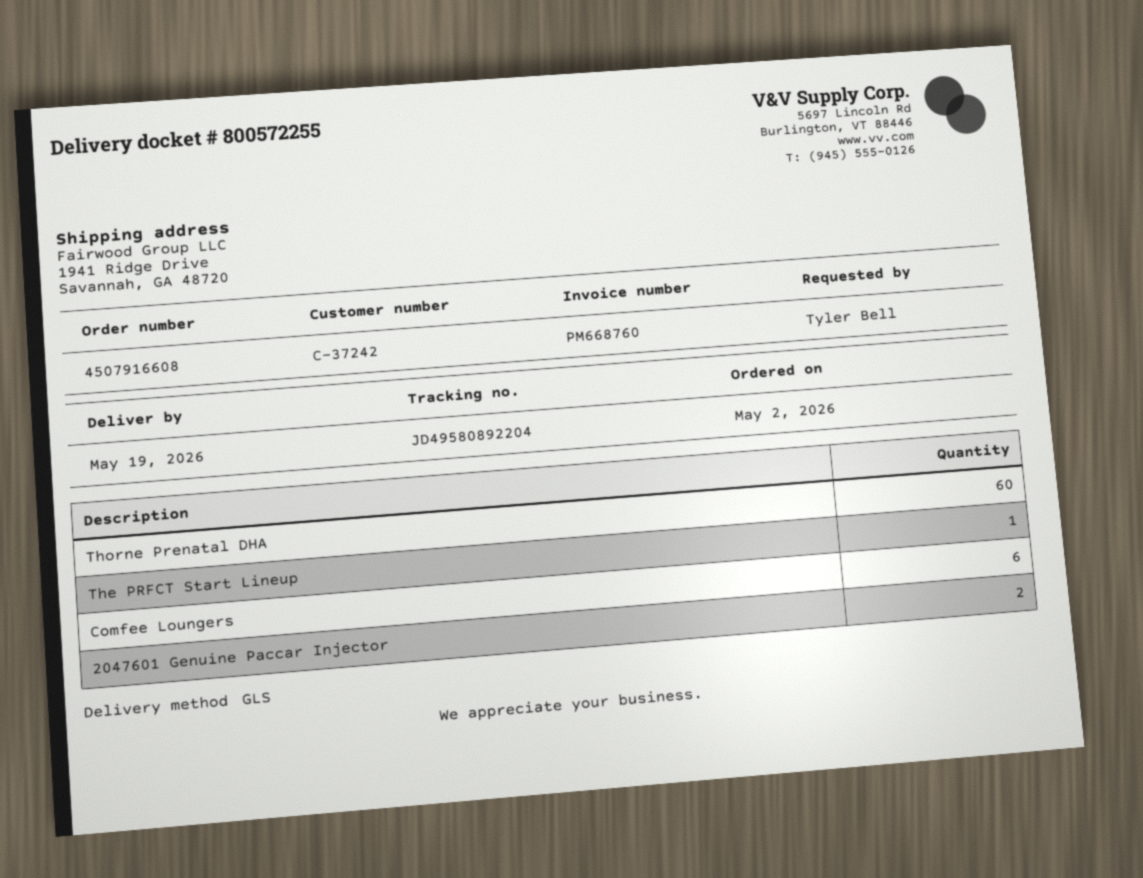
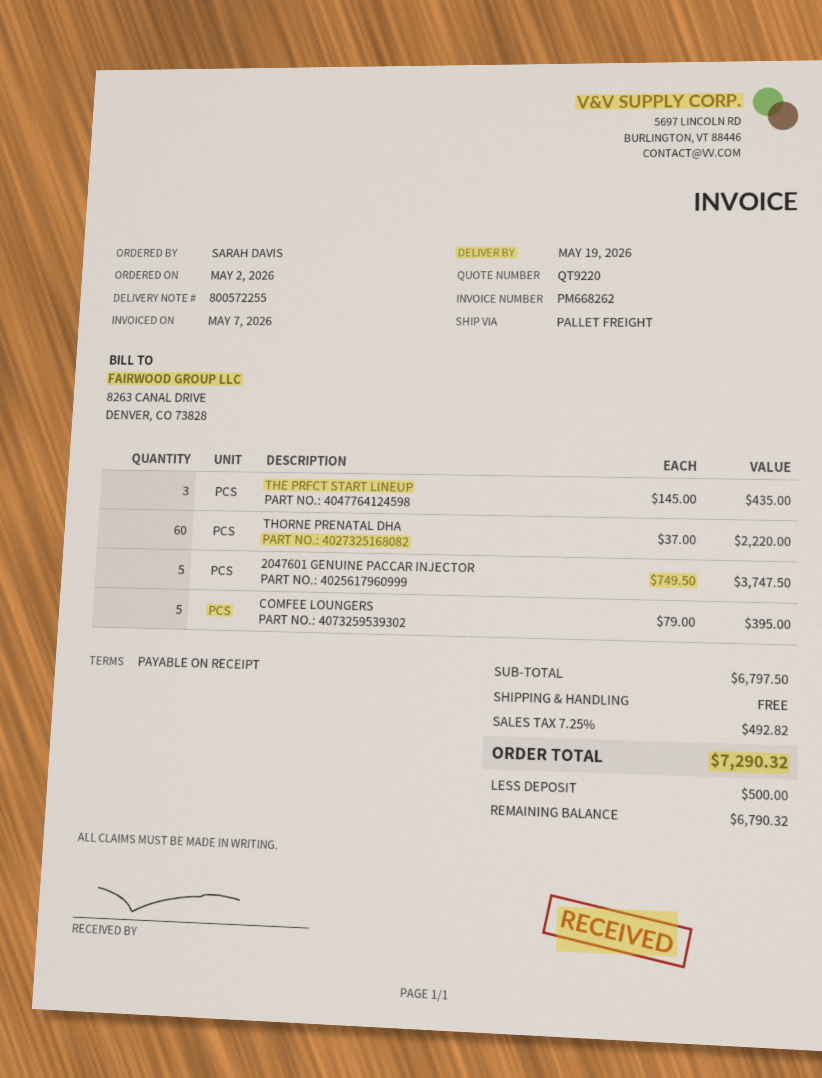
invoice number: PM668760 -> PM668262
ordered by: Tyler Bell -> SARAH DAVIS
shipping method: GLS -> pallet freight
The PRFCT Start Lineup: 1 -> 3
Comfee Loungers: 6 -> 5
2047601 Genuine Paccar Injector: 2 -> 5

